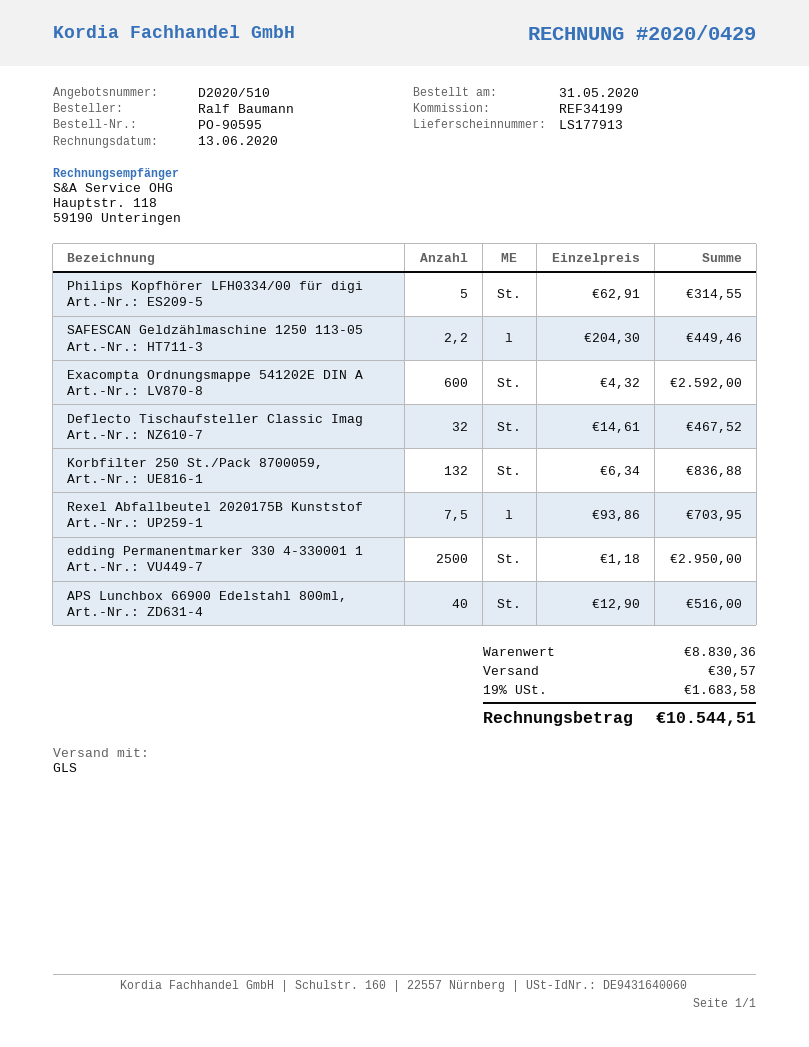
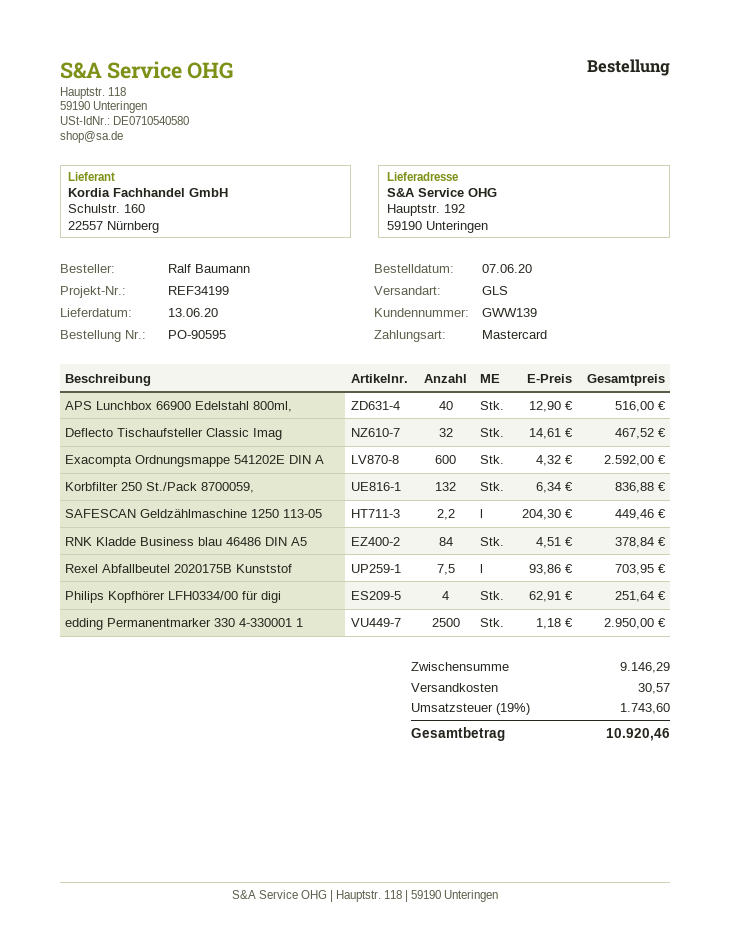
order date: 2020-05-31 -> 2020-06-07
Philips Kopfhörer LFH0334/00 für digi: 5 x 62.91 = 314.55 -> 4 x 62.91 = 251.64
RNK Kladde Business blau 46486 DIN A5: none -> 84 x 4.51 = 378.84
subtotal: 8830.36 -> 9146.29
tax: 19% = 1683.58 -> 19% = 1743.60
total: 10544.51 -> 10920.46

